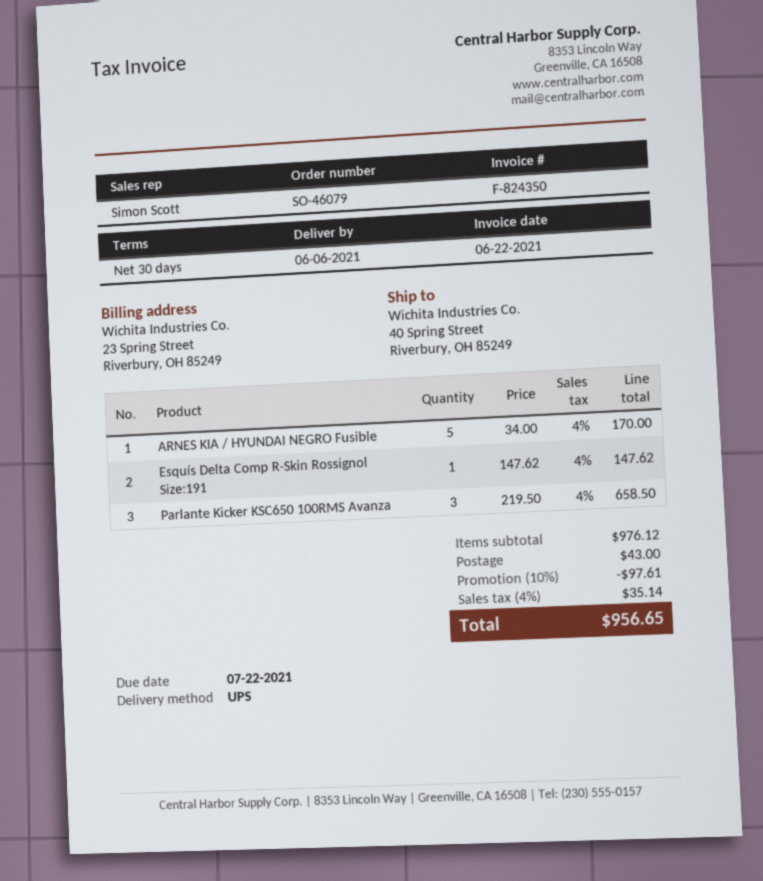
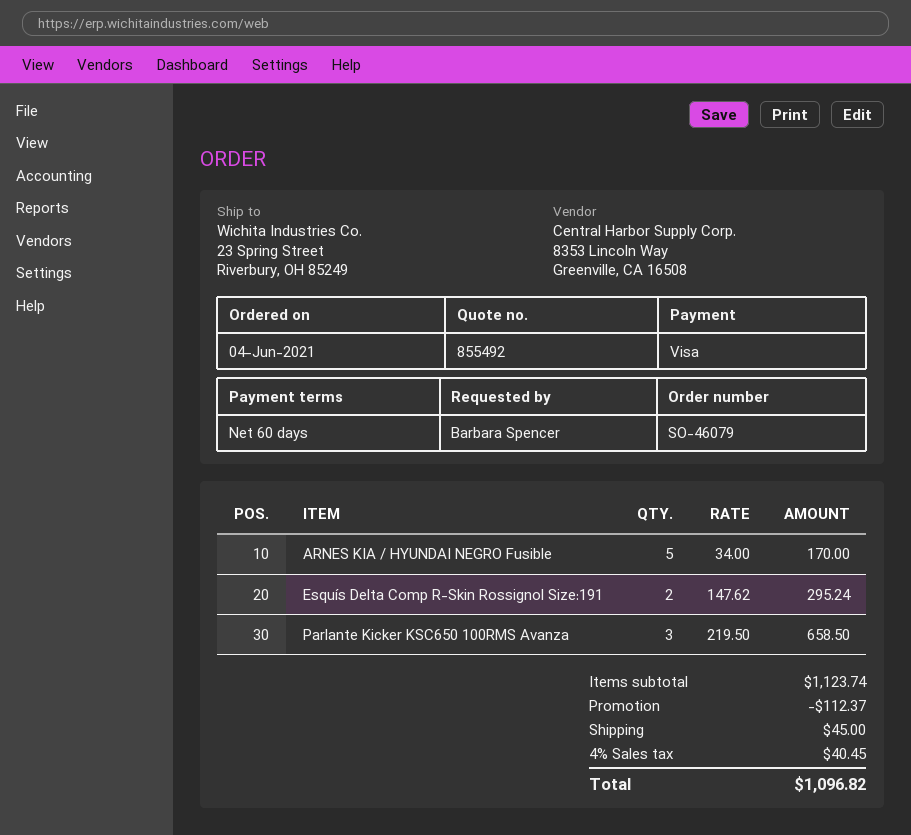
payment terms: 30 days -> 60 days
ship to: 40 Spring Street, Riverbury, OH 85249 -> 23 Spring Street, Riverbury, OH 85249
Esquís Delta Comp R-Skin Rossignol Size:191: 1 x 147.62 = 147.62 -> 2 x 147.62 = 295.24
subtotal: 976.12 -> 1123.74
discount: 97.61 -> 112.37
shipping: 43.00 -> 45.00
tax: 4% = 35.14 -> 4% = 40.45
total: 956.65 -> 1096.82

